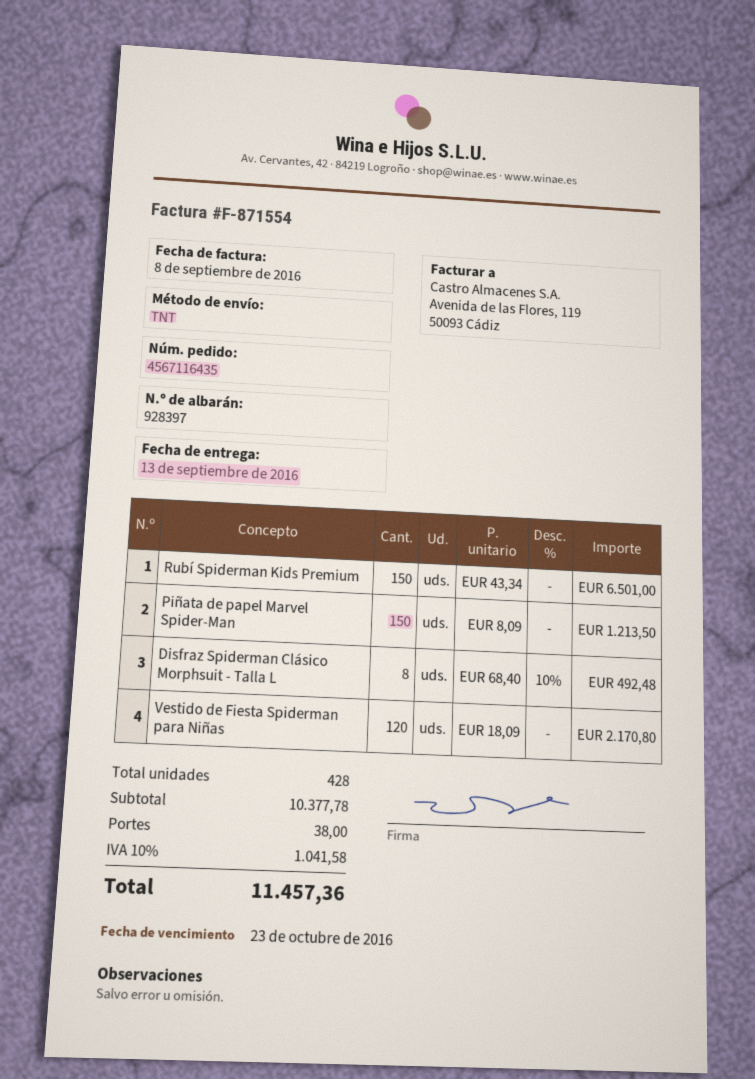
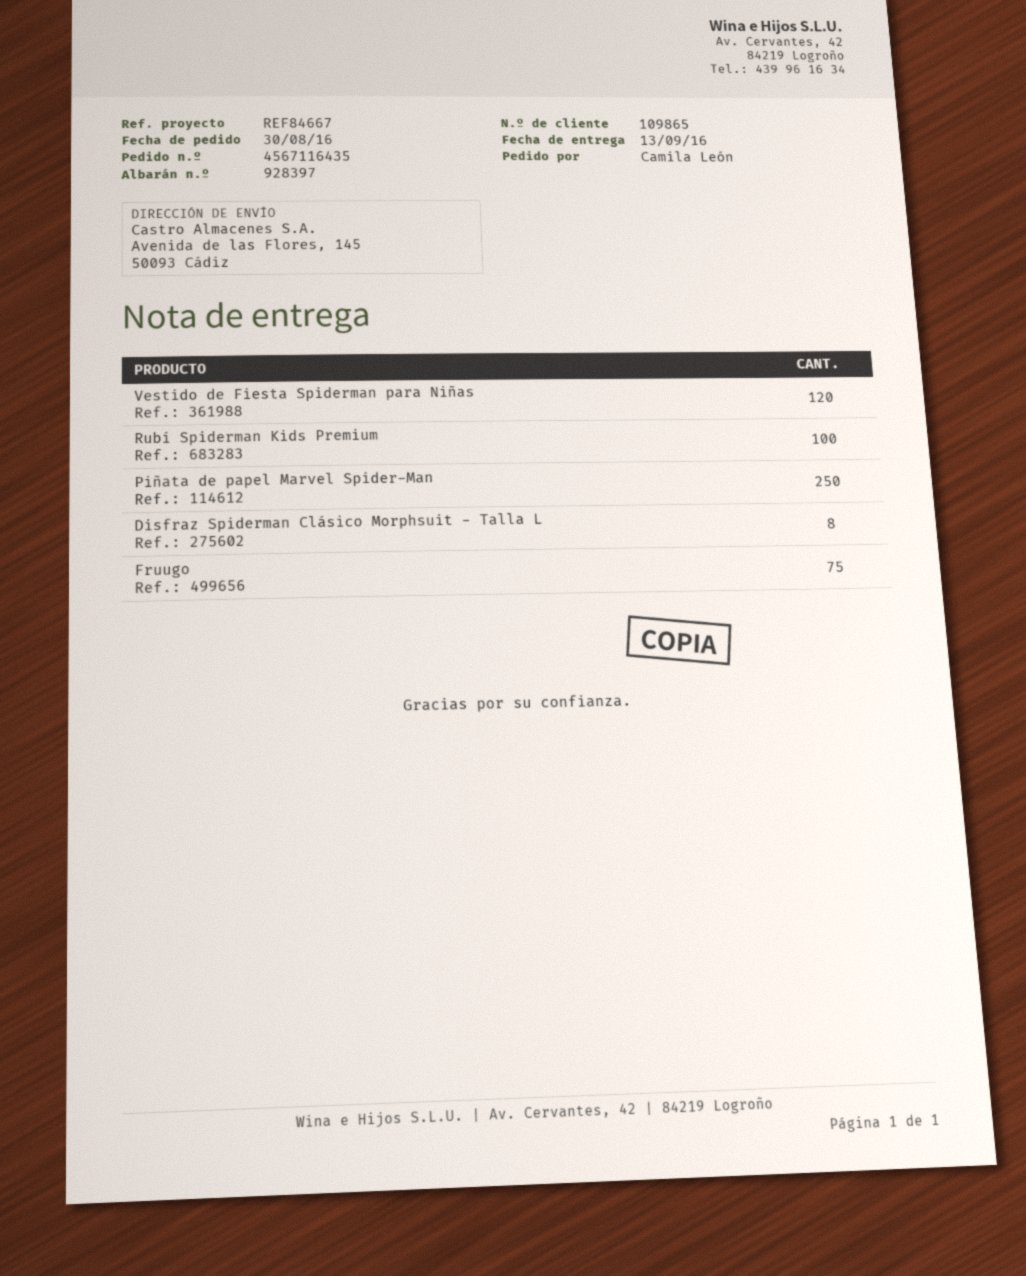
Rubí Spiderman Kids Premium: 150 -> 100
Piñata de papel Marvel Spider-Man: 150 -> 250
Fruugo: none -> 75

